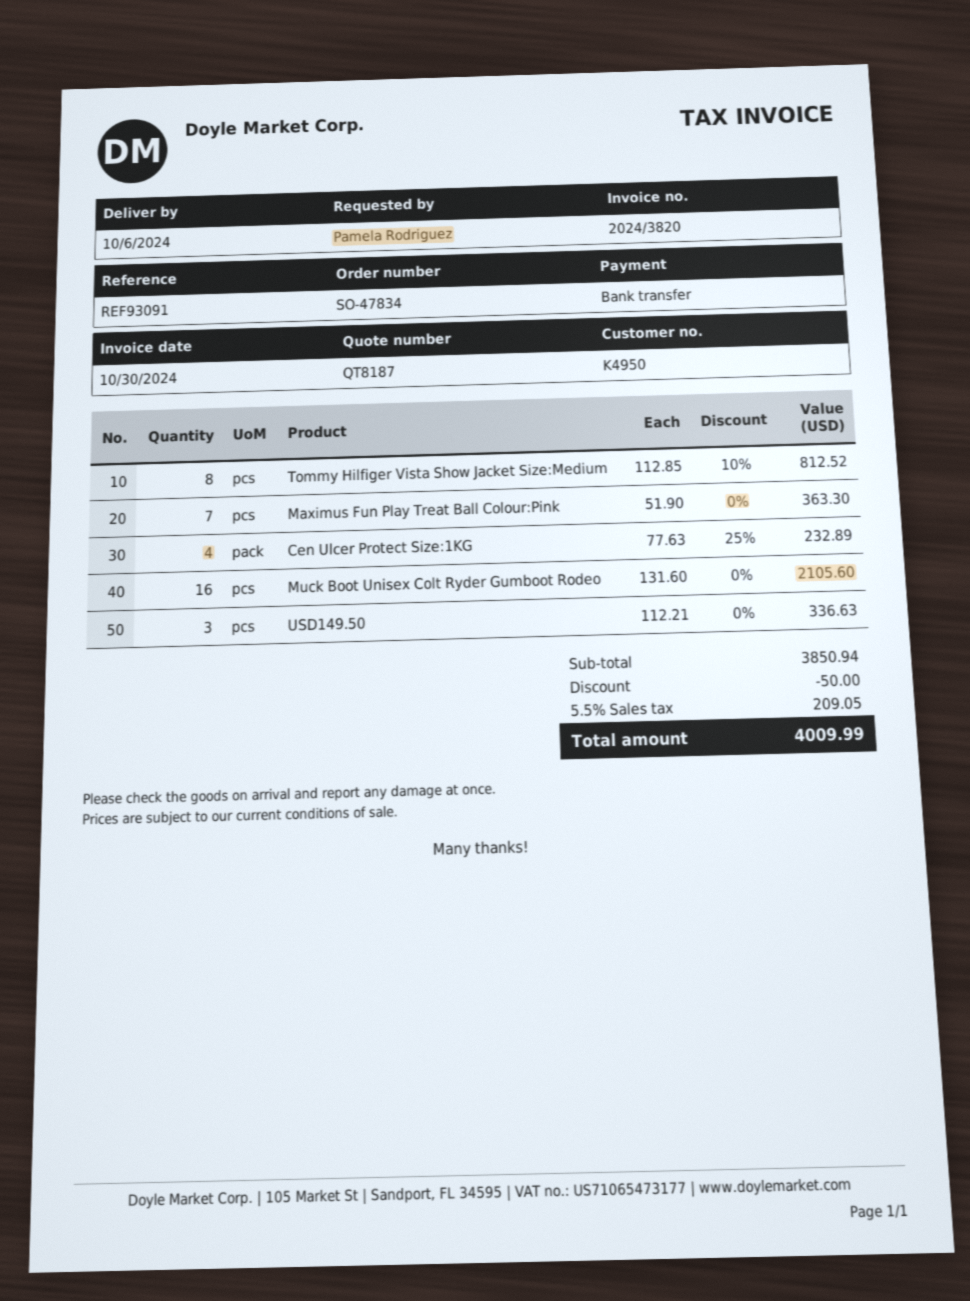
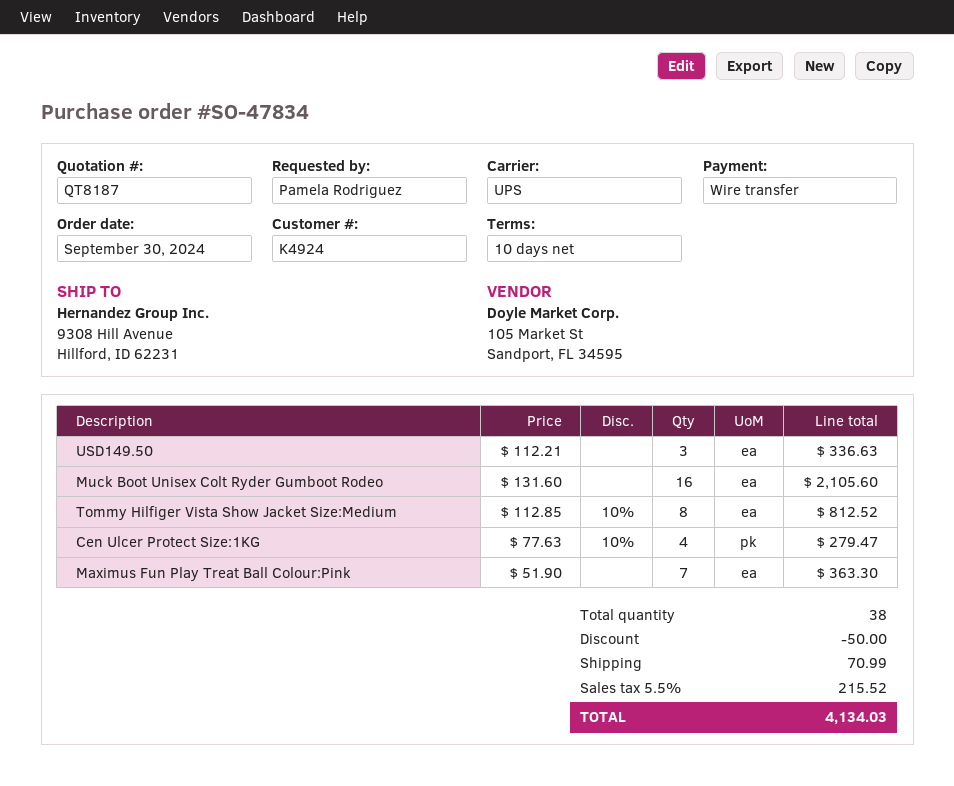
customer number: K4950 -> K4924
Cen Ulcer Protect Size:1KG: 4 x 77.63 - 25% = 232.89 -> 4 x 77.63 - 10% = 279.47
shipping: none -> 70.99
tax: 5.5% = 209.05 -> 5.5% = 215.52
total: 4009.99 -> 4134.03

